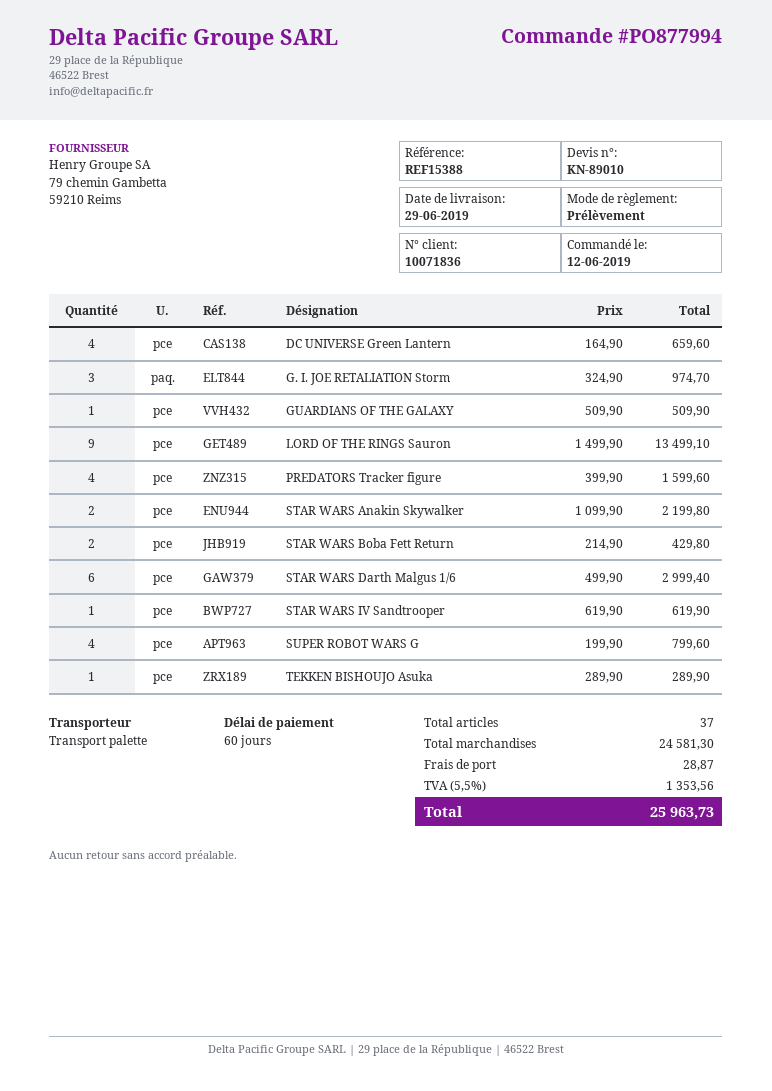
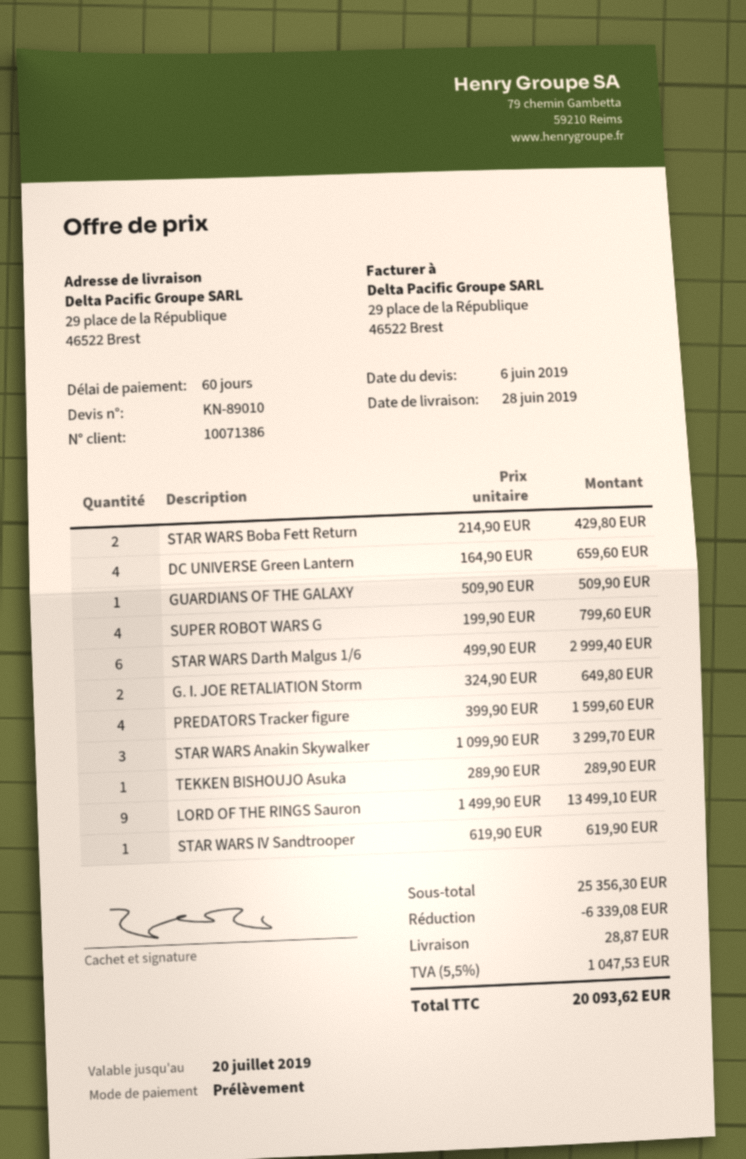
delivery date: 2019-06-29 -> 2019-06-28
customer number: 10071836 -> 10071386
G. I. JOE RETALIATION Storm: 3 x 324.90 = 974.70 -> 2 x 324.90 = 649.80
STAR WARS Anakin Skywalker: 2 x 1099.90 = 2199.80 -> 3 x 1099.90 = 3299.70
subtotal: 24581.30 -> 25356.30
discount: none -> 6339.08
tax: 5.5% = 1353.56 -> 5.5% = 1047.53
total: 25963.73 -> 20093.62

